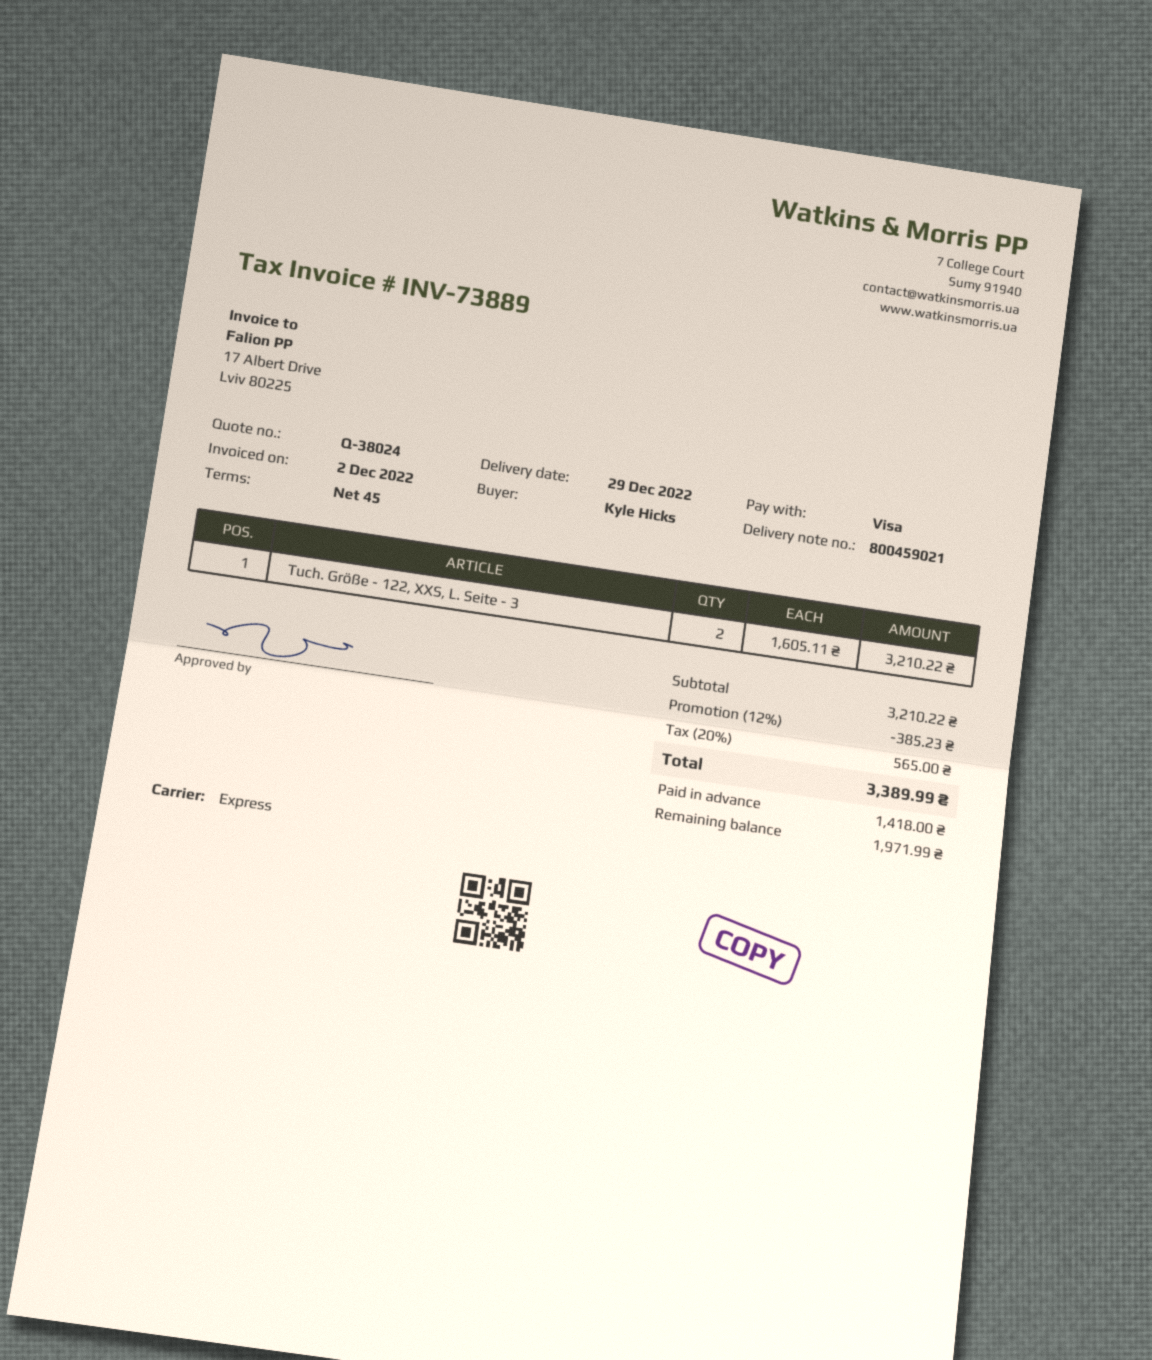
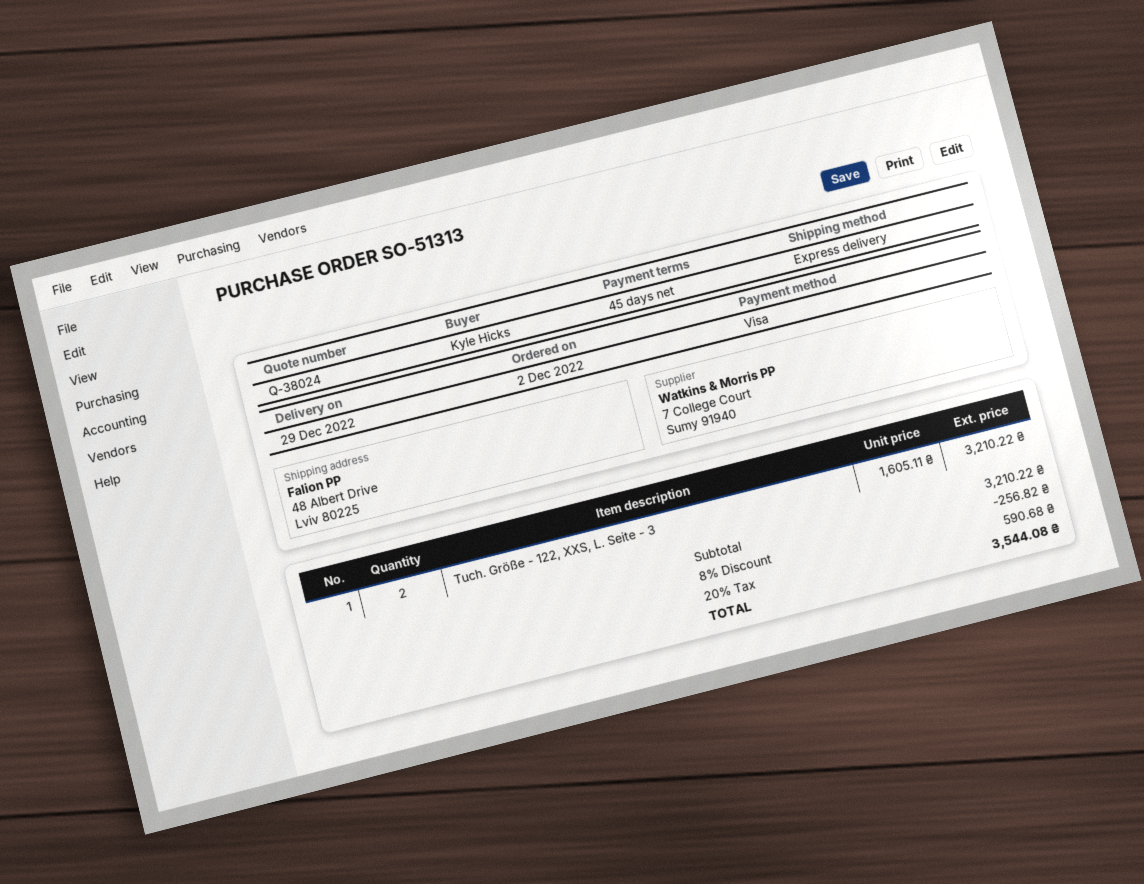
discount: 12% = 385.23 -> 8% = 256.82
tax: 20% = 565.00 -> 20% = 590.68
total: 3389.99 -> 3544.08

